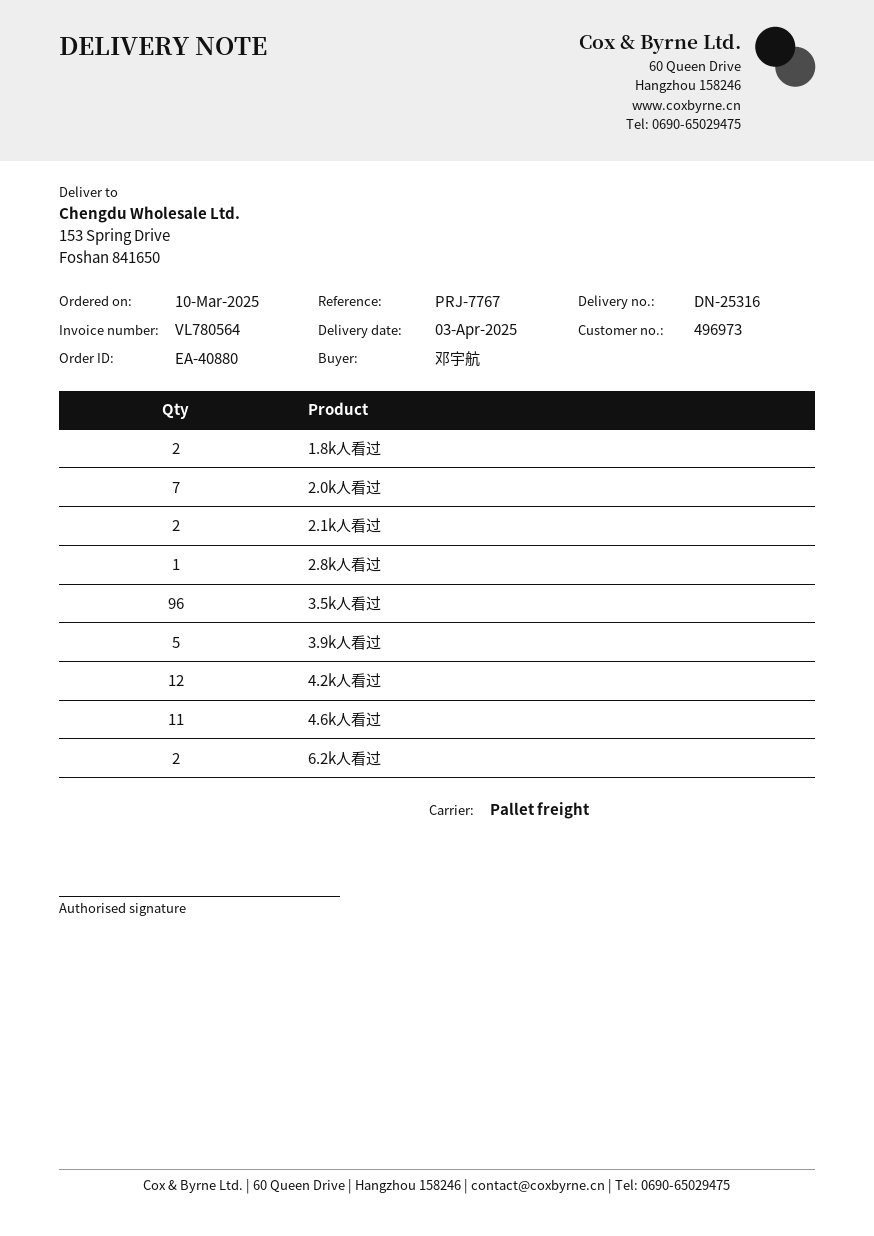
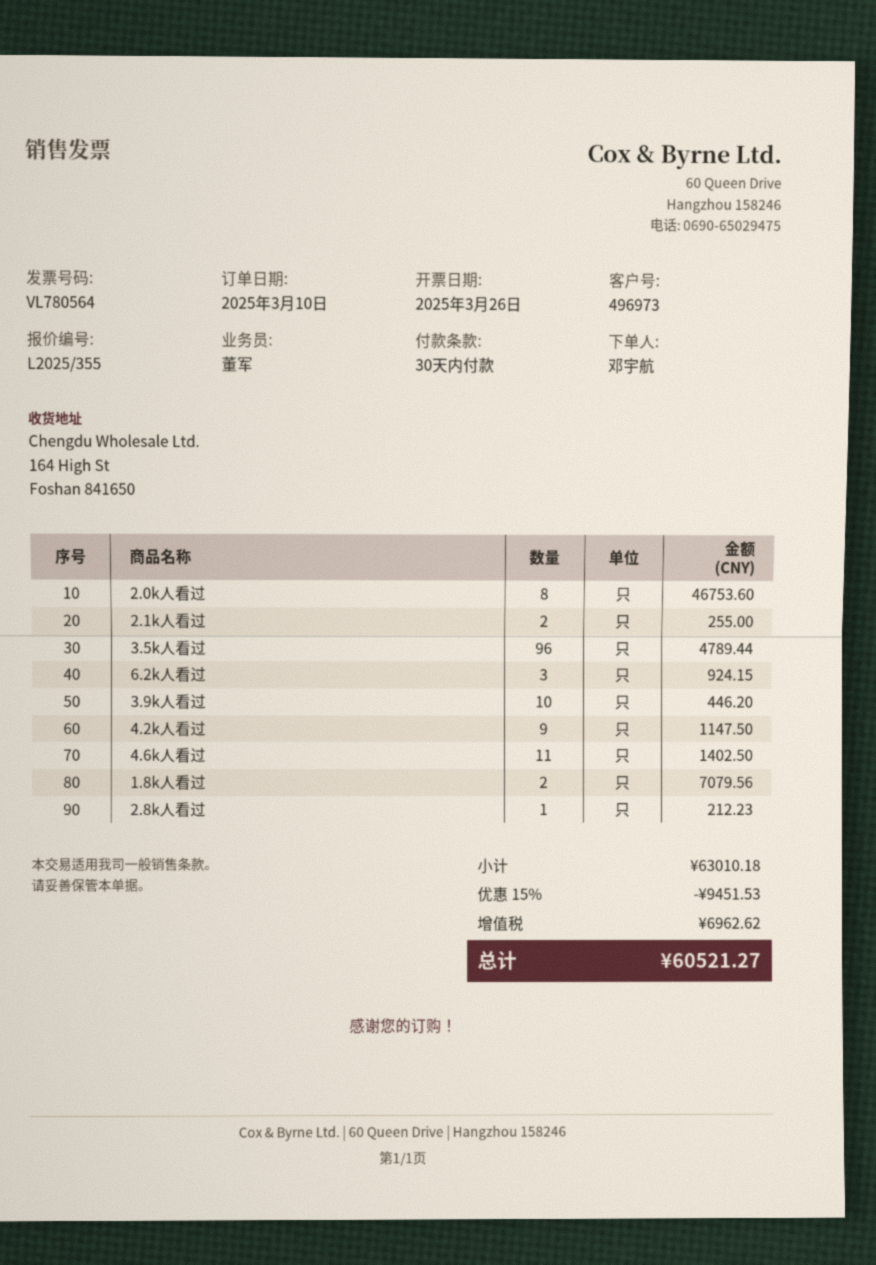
ship to: 153 Spring Drive, Foshan 841650 -> 164 High St, Foshan 841650
2.0k人看过: 7 -> 8
3.9k人看过: 5 -> 10
4.2k人看过: 12 -> 9
6.2k人看过: 2 -> 3

